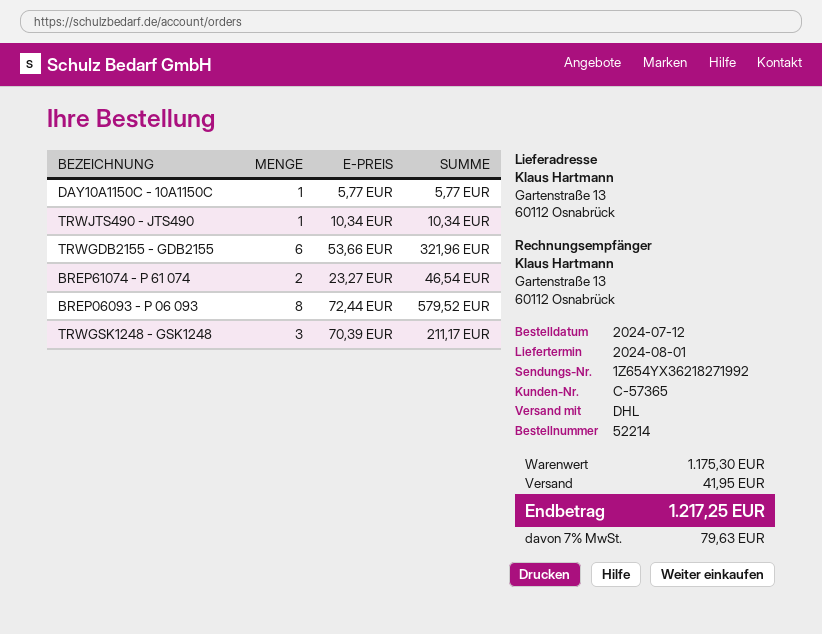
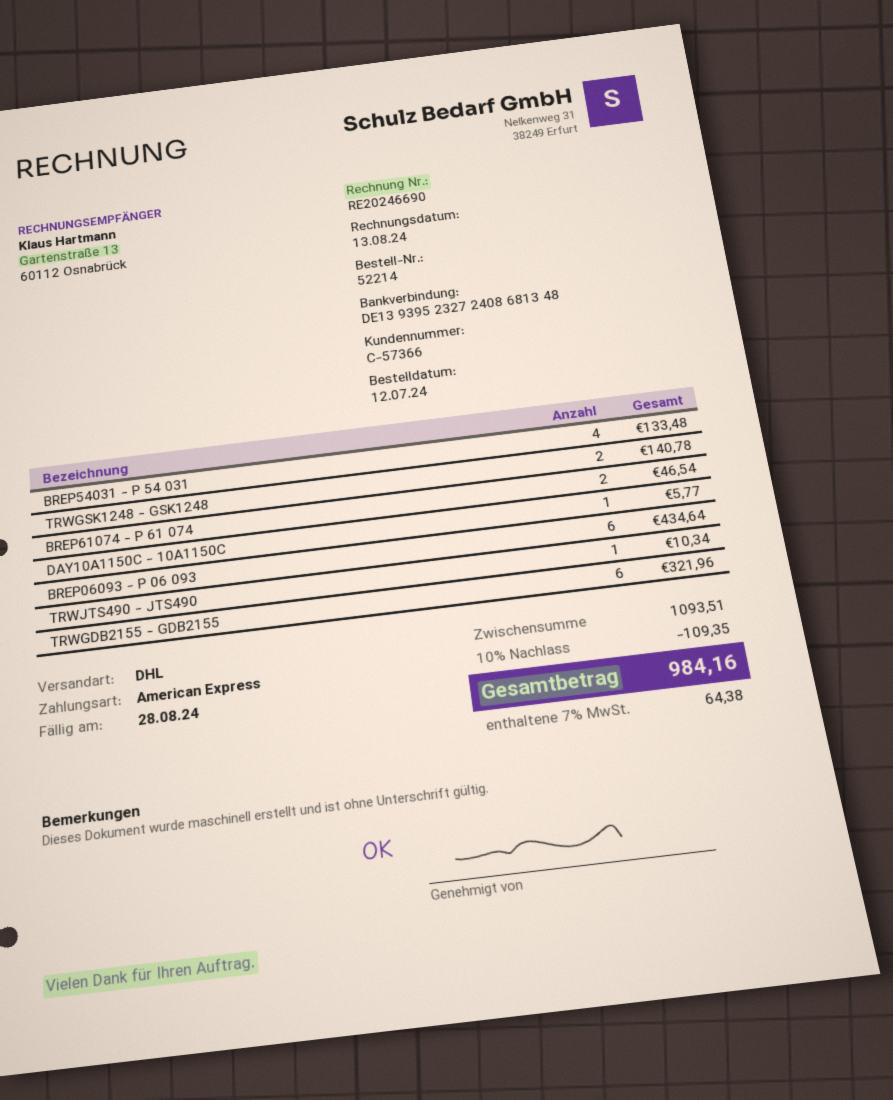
customer number: C-57365 -> C-57366
BREP06093 - P 06 093: 8 for 579.52 -> 6 for 434.64
TRWGSK1248 - GSK1248: 3 for 211.17 -> 2 for 140.78
BREP54031 - P 54 031: none -> 4 for 133.48
subtotal: 1175.30 -> 1093.51
discount: none -> 10% = 109.35
shipping: 41.95 -> none
tax: 7% = 79.63 -> 7% = 64.38
total: 1217.25 -> 984.16

